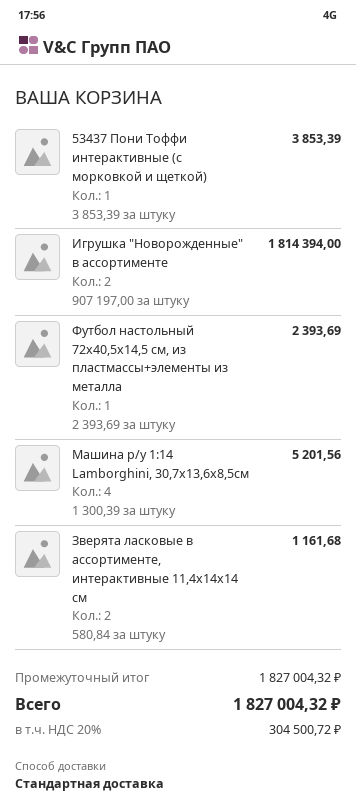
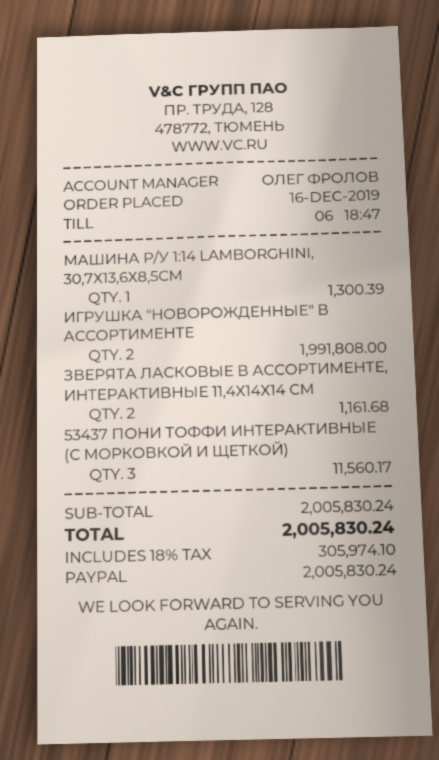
53437 Пони Тоффи интерактивные (с морковкой и щеткой): 1 for 3853.39 -> 3 for 11560.17
Игрушка "Новорожденные" в ассортименте: 2 for 1814394.00 -> 2 for 1991808.00
Футбол настольный 72х40,5х14,5 см, из пластмассы+элементы из металла: 1 for 2393.69 -> none
Машина р/у 1:14 Lamborghini, 30,7х13,6х8,5см: 4 for 5201.56 -> 1 for 1300.39
subtotal: 1827004.32 -> 2005830.24
tax: 20% = 304500.72 -> 18% = 305974.10
total: 1827004.32 -> 2005830.24

